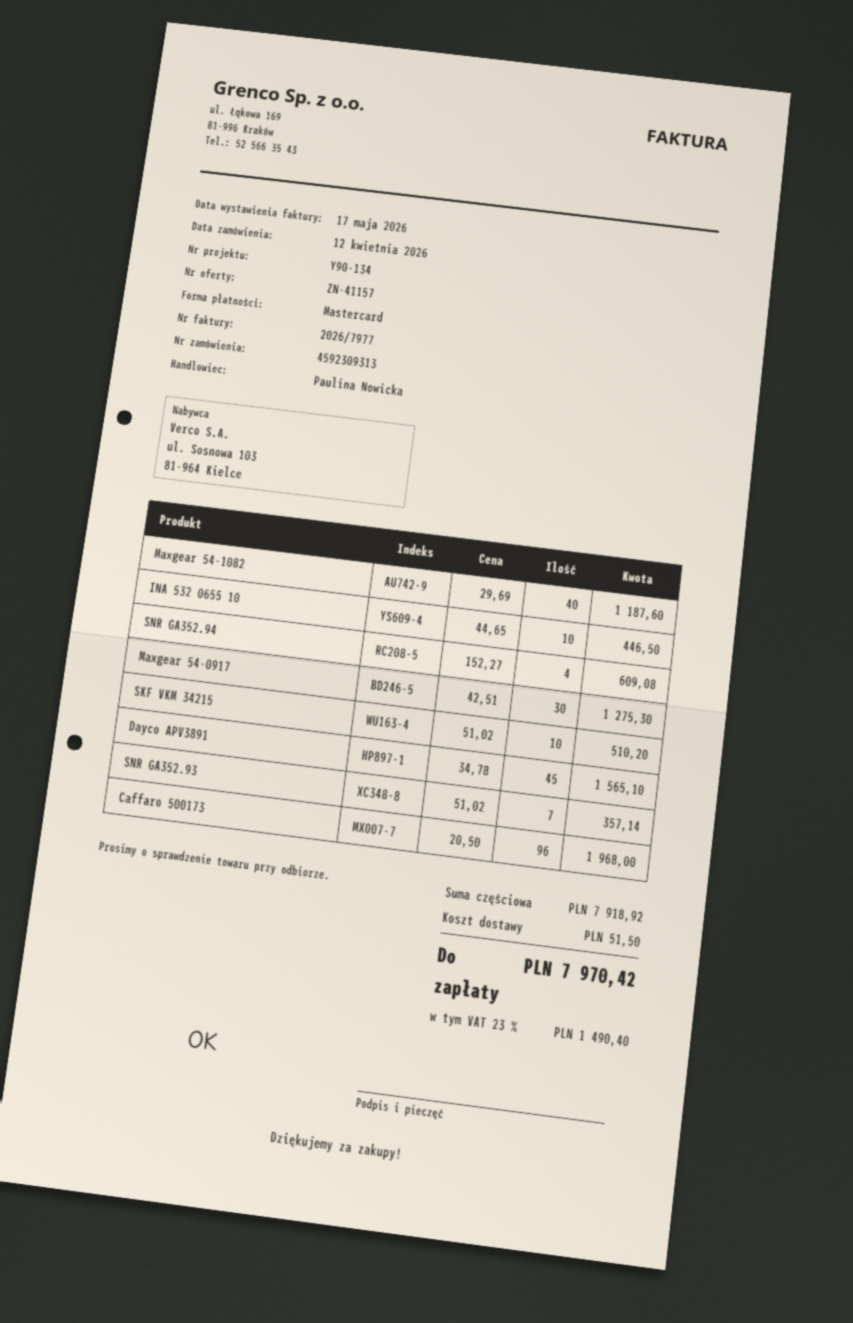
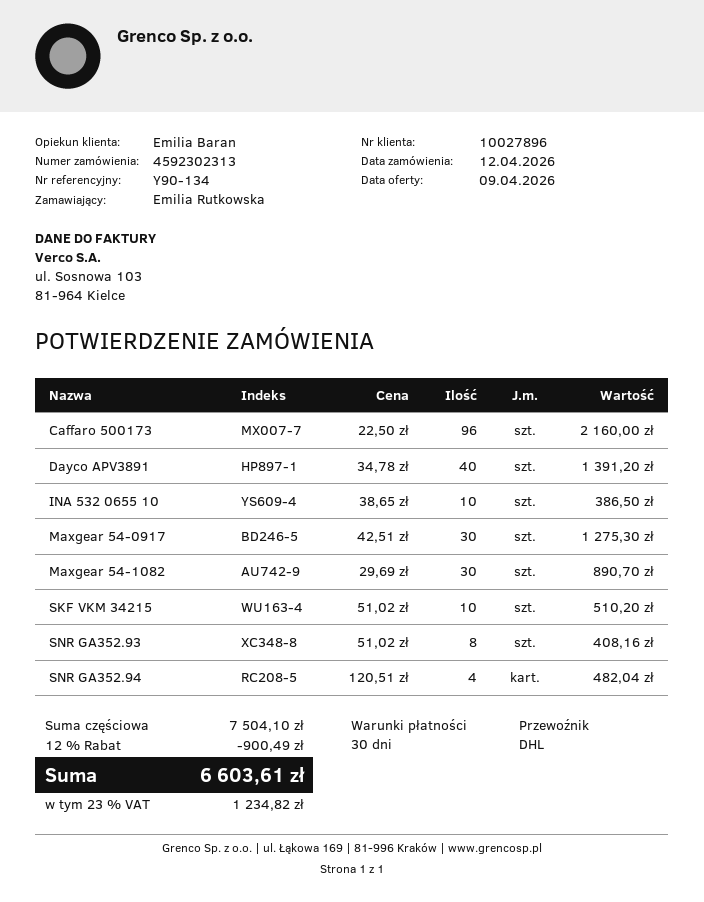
order number: 4592309313 -> 4592302313
sales rep: Paulina Nowicka -> Emilia Baran
Maxgear 54-1082: 40 x 29.69 = 1187.60 -> 30 x 29.69 = 890.70
INA 532 0655 10: 10 x 44.65 = 446.50 -> 10 x 38.65 = 386.50
SNR GA352.94: 4 x 152.27 = 609.08 -> 4 x 120.51 = 482.04
Dayco APV3891: 45 x 34.78 = 1565.10 -> 40 x 34.78 = 1391.20
SNR GA352.93: 7 x 51.02 = 357.14 -> 8 x 51.02 = 408.16
Caffaro 500173: 96 x 20.50 = 1968.00 -> 96 x 22.50 = 2160.00
subtotal: 7918.92 -> 7504.10
discount: none -> 12% = 900.49
shipping: 51.50 -> none
tax: 23% = 1490.40 -> 23% = 1234.82
total: 7970.42 -> 6603.61

